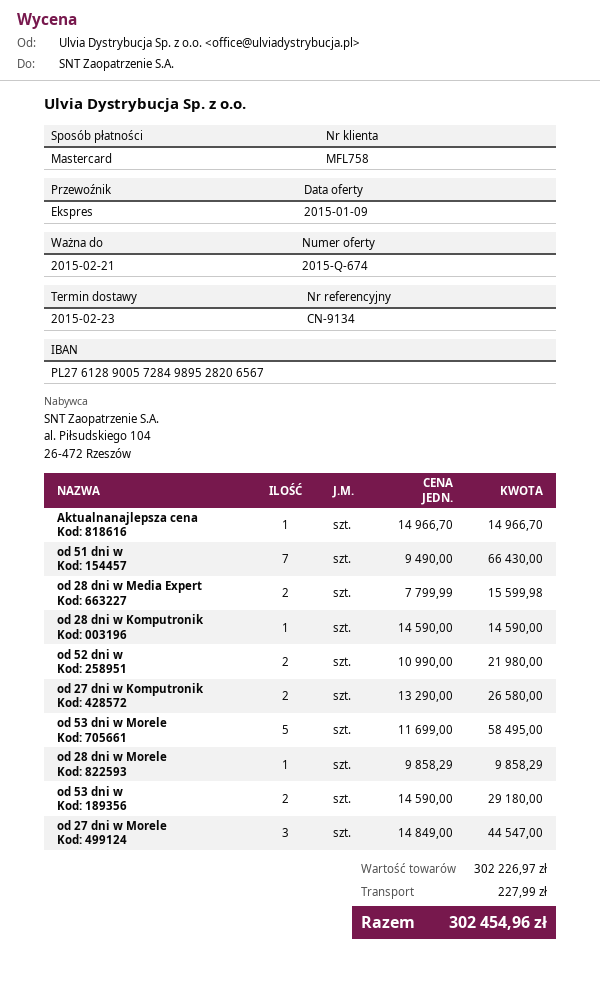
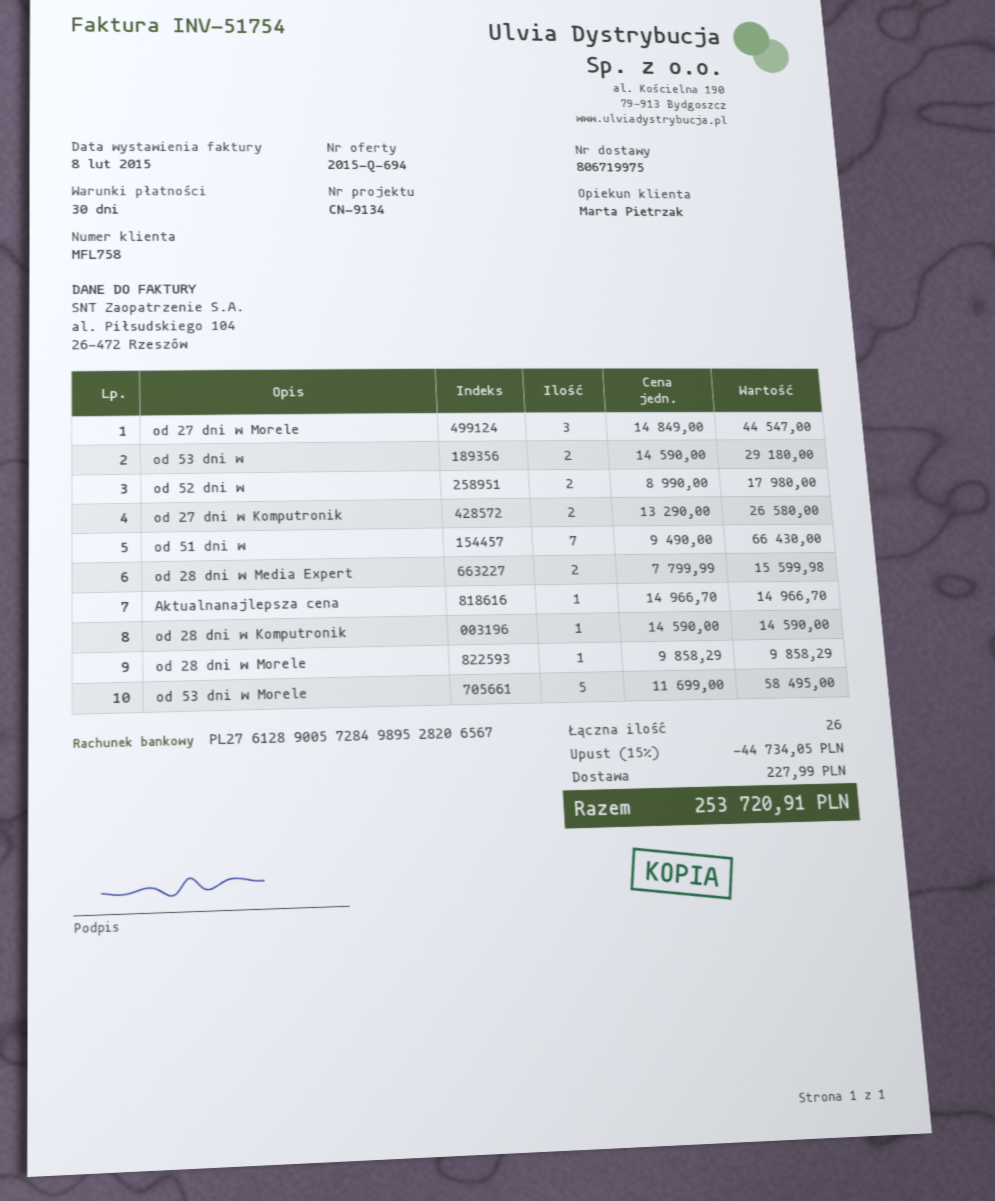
quote number: 2015-Q-674 -> 2015-Q-694
od 52 dni w: 2 x 10990.00 = 21980.00 -> 2 x 8990.00 = 17980.00
discount: none -> 15% = 44734.05
total: 302454.96 -> 253720.91

